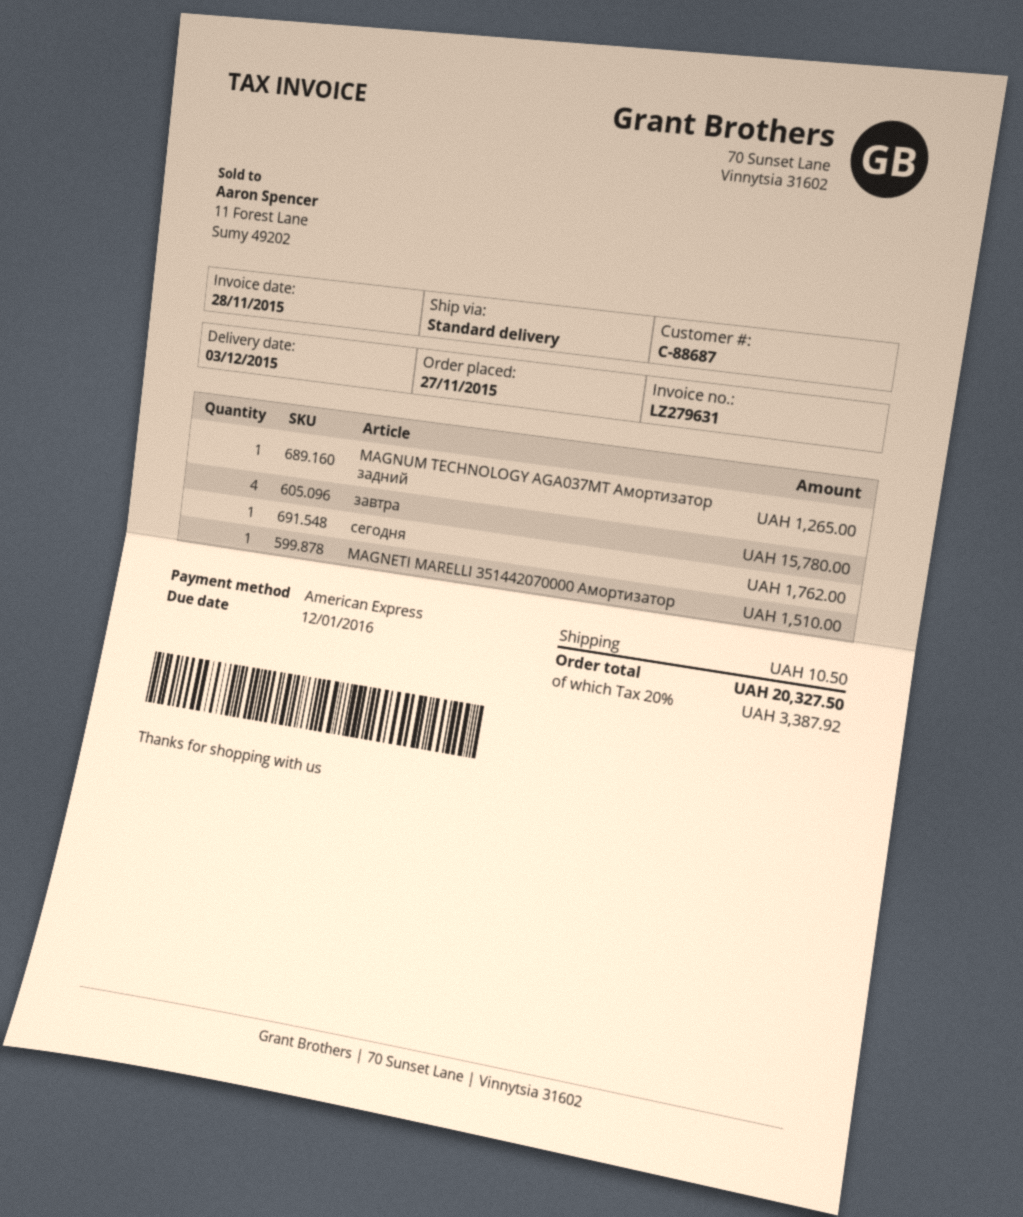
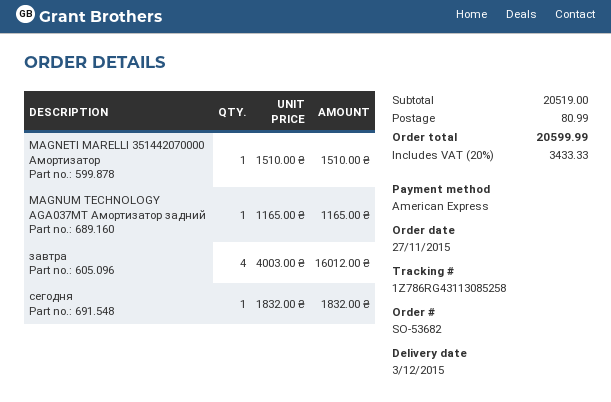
MAGNUM TECHNOLOGY AGA037MT Амортизатор задний: 1 for 1265.00 -> 1 for 1165.00
завтра: 4 for 15780.00 -> 4 for 16012.00
сегодня: 1 for 1762.00 -> 1 for 1832.00
shipping: 10.50 -> 80.99
tax: 20% = 3387.92 -> 20% = 3433.33
total: 20327.50 -> 20599.99

